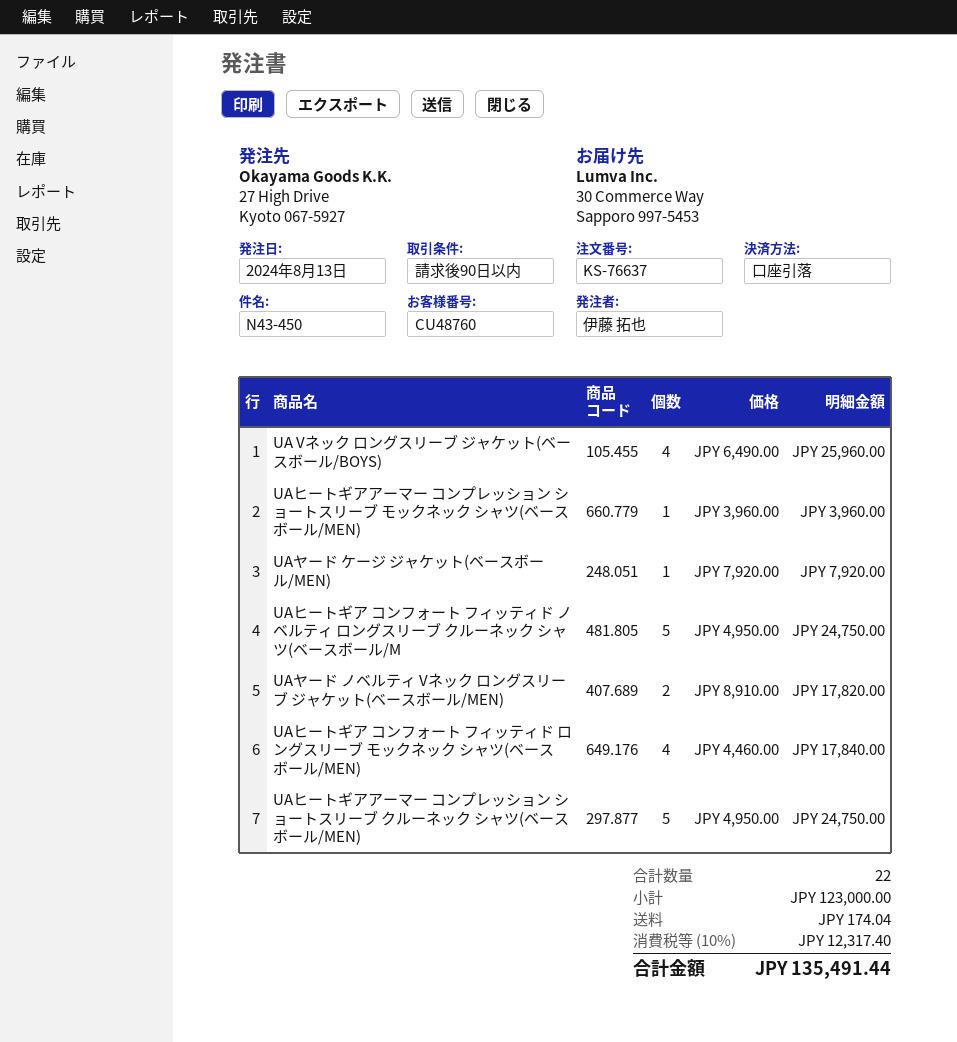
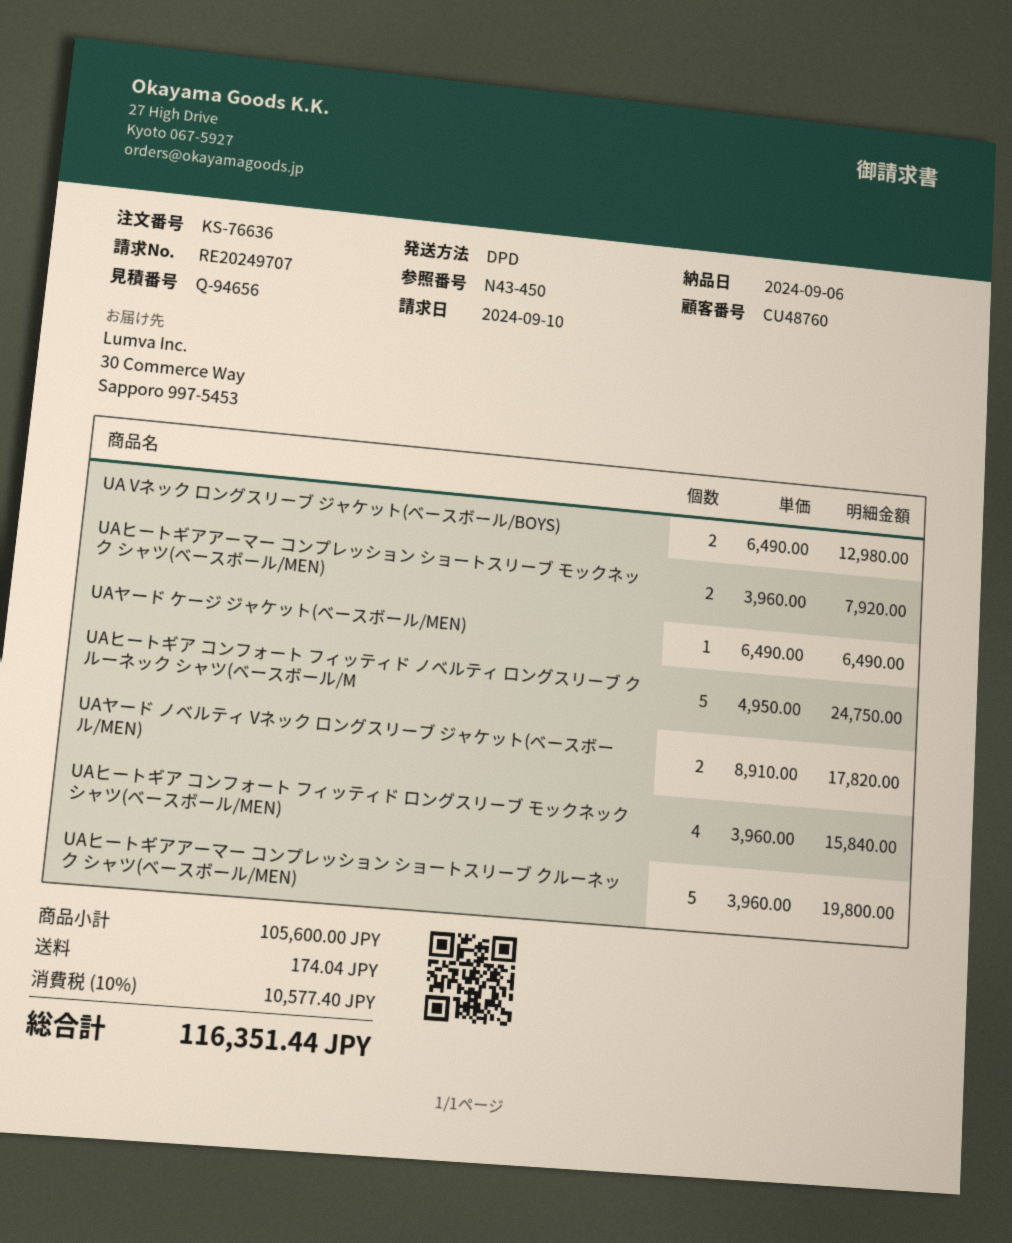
order number: KS-76637 -> KS-76636
UA Vネック ロングスリーブ ジャケット(ベースボール/BOYS): 4 x 6490.00 = 25960.00 -> 2 x 6490.00 = 12980.00
UAヒートギアアーマー コンプレッション ショートスリーブ モックネック シャツ(ベースボール/MEN): 1 x 3960.00 = 3960.00 -> 2 x 3960.00 = 7920.00
UAヤード ケージ ジャケット(ベースボール/MEN): 1 x 7920.00 = 7920.00 -> 1 x 6490.00 = 6490.00
UAヒートギア コンフォート フィッティド ロングスリーブ モックネック シャツ(ベースボール/MEN): 4 x 4460.00 = 17840.00 -> 4 x 3960.00 = 15840.00
UAヒートギアアーマー コンプレッション ショートスリーブ クルーネック シャツ(ベースボール/MEN): 5 x 4950.00 = 24750.00 -> 5 x 3960.00 = 19800.00
subtotal: 123000.00 -> 105600.00
tax: 10% = 12317.40 -> 10% = 10577.40
total: 135491.44 -> 116351.44

